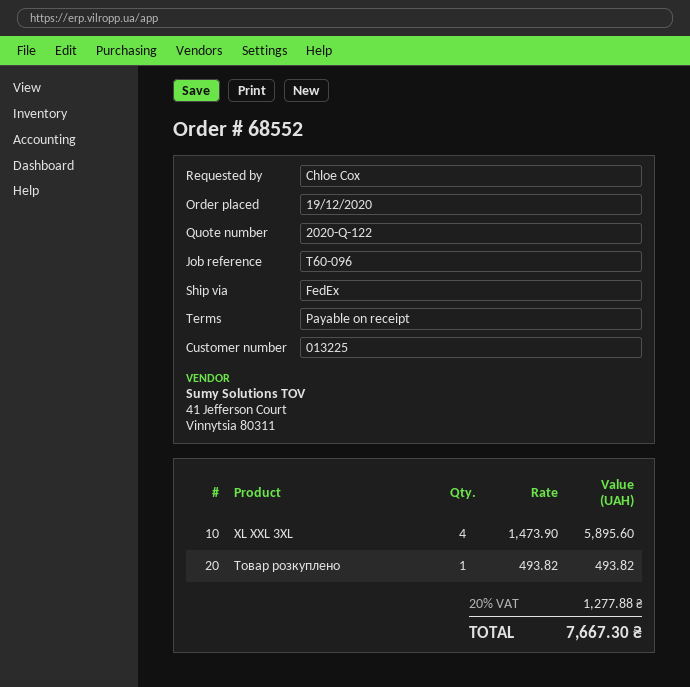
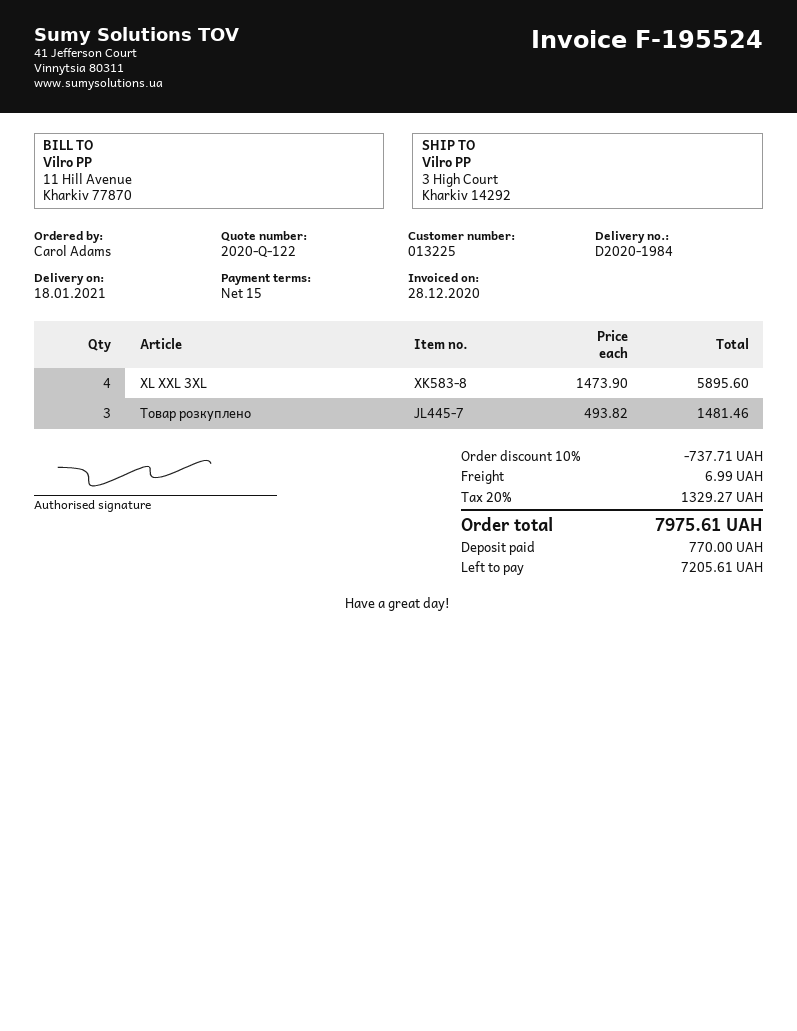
payment terms: on receipt -> 15 days
ordered by: Chloe Cox -> Carol Adams
Товар розкуплено: 1 x 493.82 = 493.82 -> 3 x 493.82 = 1481.46
discount: none -> 10% = 737.71
shipping: none -> 6.99
tax: 20% = 1277.88 -> 20% = 1329.27
total: 7667.30 -> 7975.61

